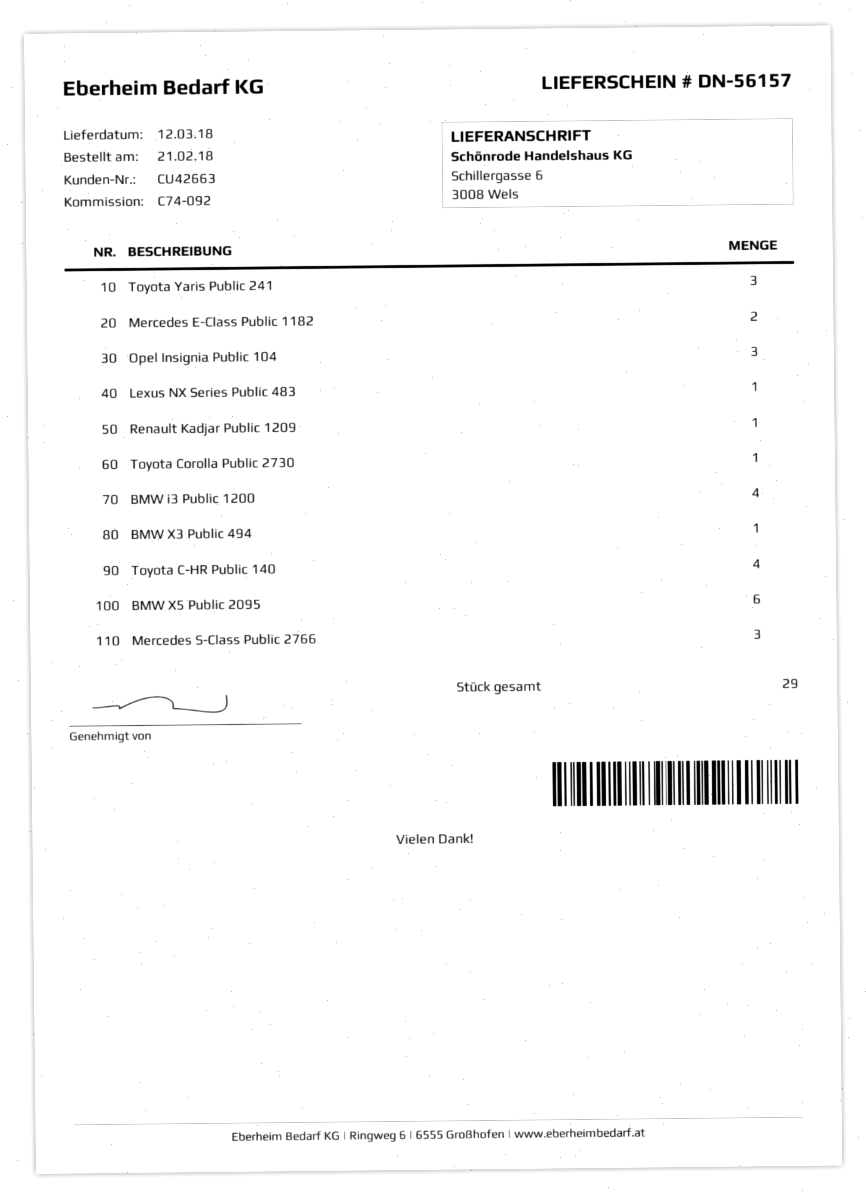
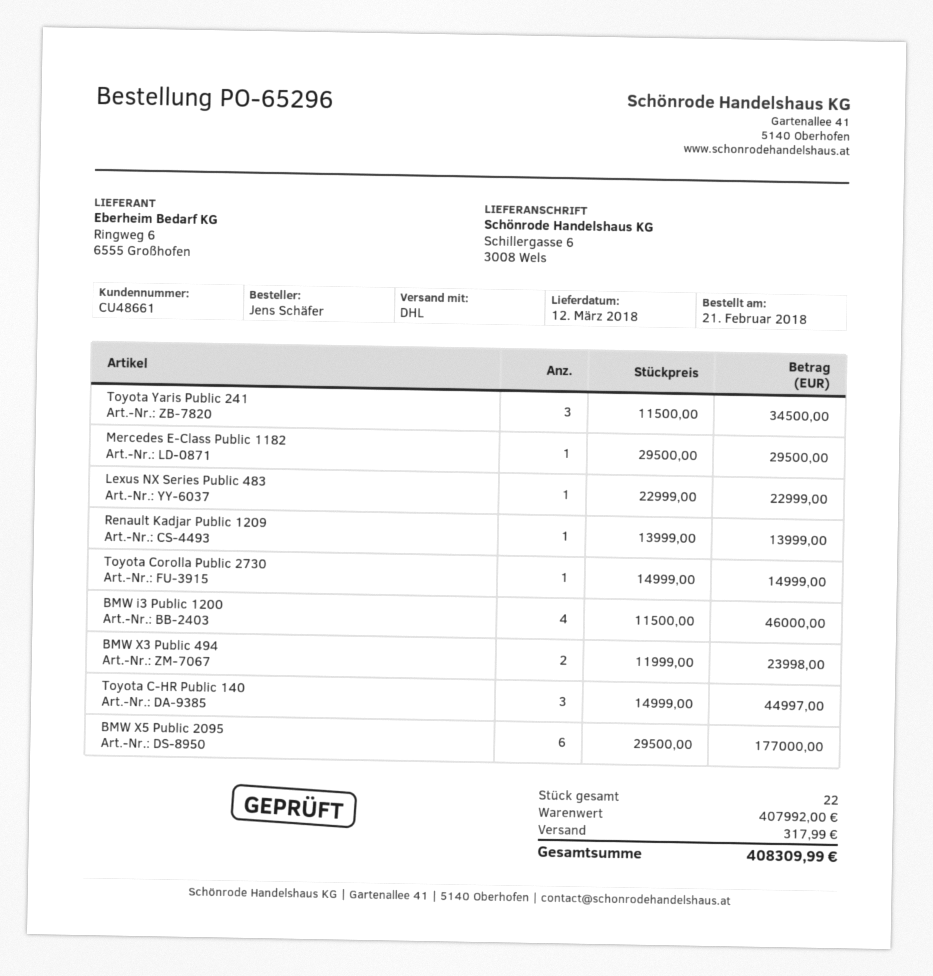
customer number: CU42663 -> CU48661
Mercedes E-Class Public 1182: 2 -> 1
Opel Insignia Public 104: 3 -> none
BMW X3 Public 494: 1 -> 2
Toyota C-HR Public 140: 4 -> 3
Mercedes S-Class Public 2766: 3 -> none
total quantity: 29 -> 22

